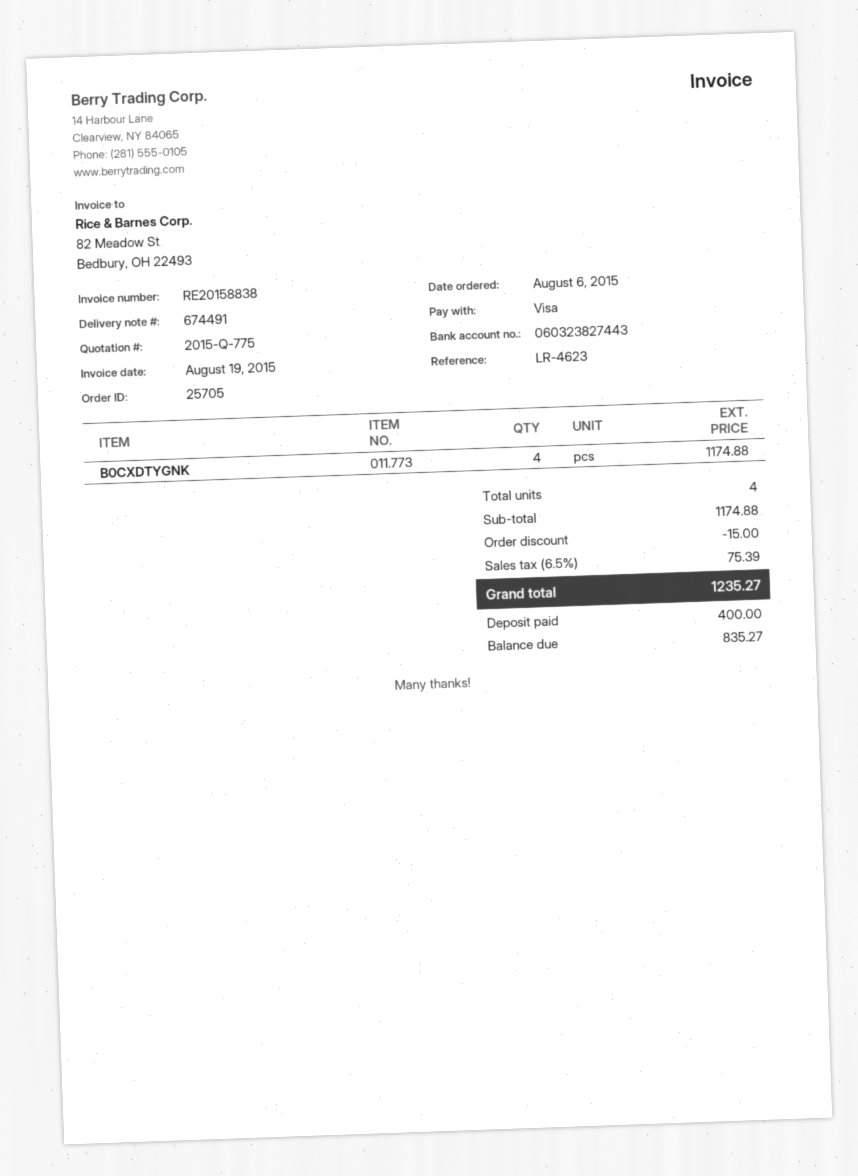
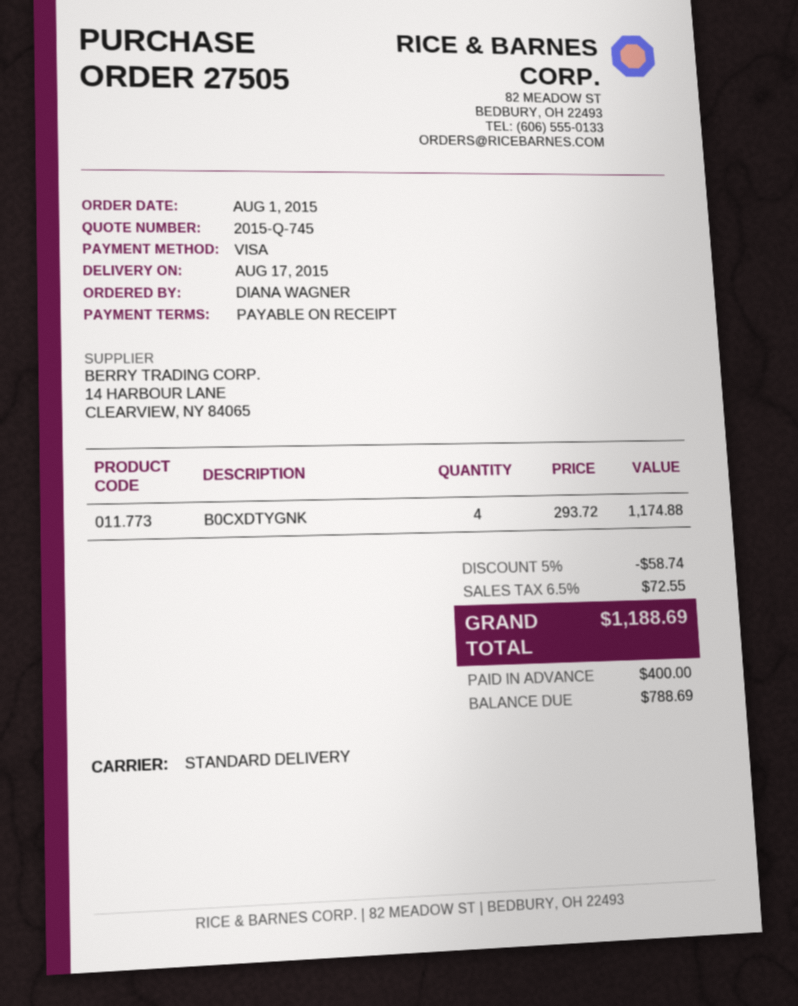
quote number: 2015-Q-775 -> 2015-Q-745
order number: 25705 -> 27505
order date: 2015-08-06 -> 2015-08-01
discount: 15.00 -> 58.74
tax: 6.5% = 75.39 -> 6.5% = 72.55
total: 1235.27 -> 1188.69
balance: 835.27 -> 788.69

